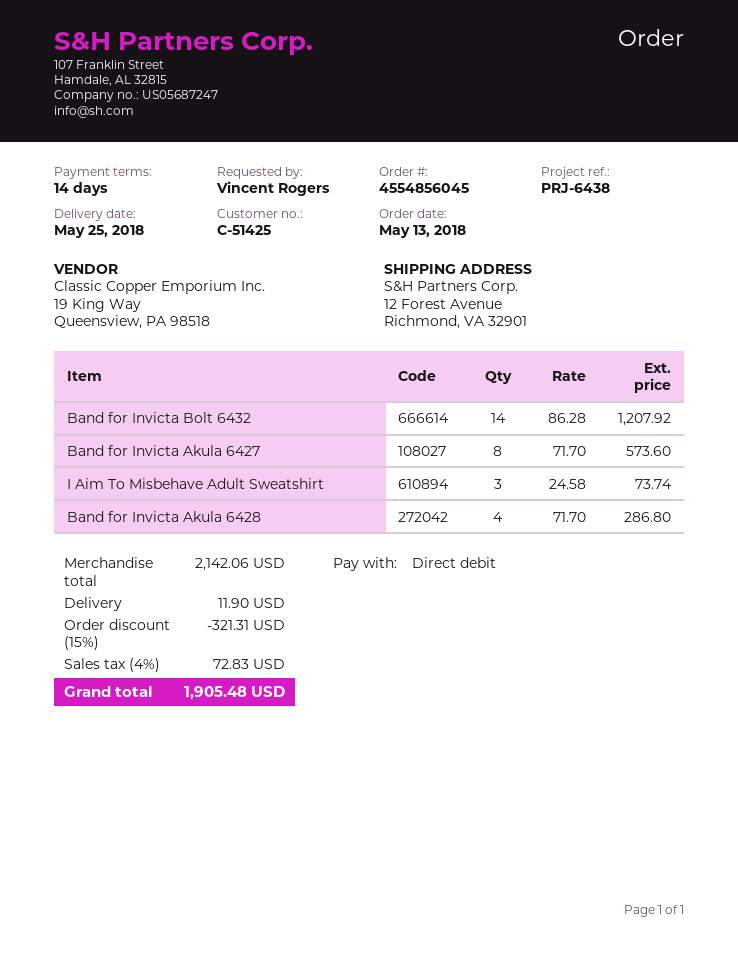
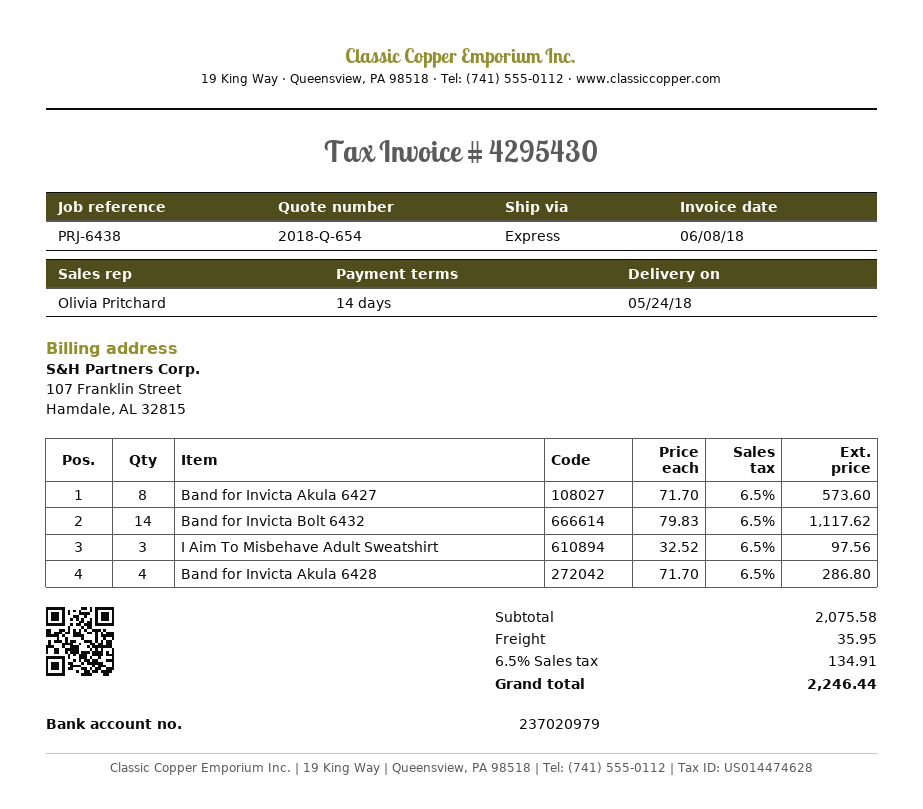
delivery date: 2018-05-25 -> 2018-05-24
Band for Invicta Bolt 6432: 14 x 86.28 = 1207.92 -> 14 x 79.83 = 1117.62
I Aim To Misbehave Adult Sweatshirt: 3 x 24.58 = 73.74 -> 3 x 32.52 = 97.56
subtotal: 2142.06 -> 2075.58
discount: 15% = 321.31 -> none
shipping: 11.90 -> 35.95
tax: 4% = 72.83 -> 6.5% = 134.91
total: 1905.48 -> 2246.44

